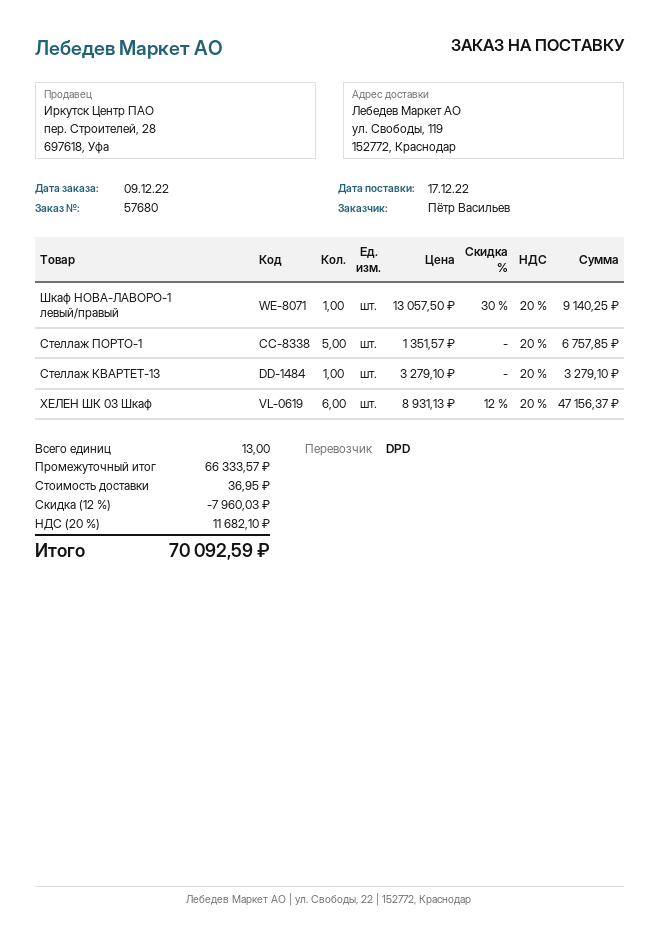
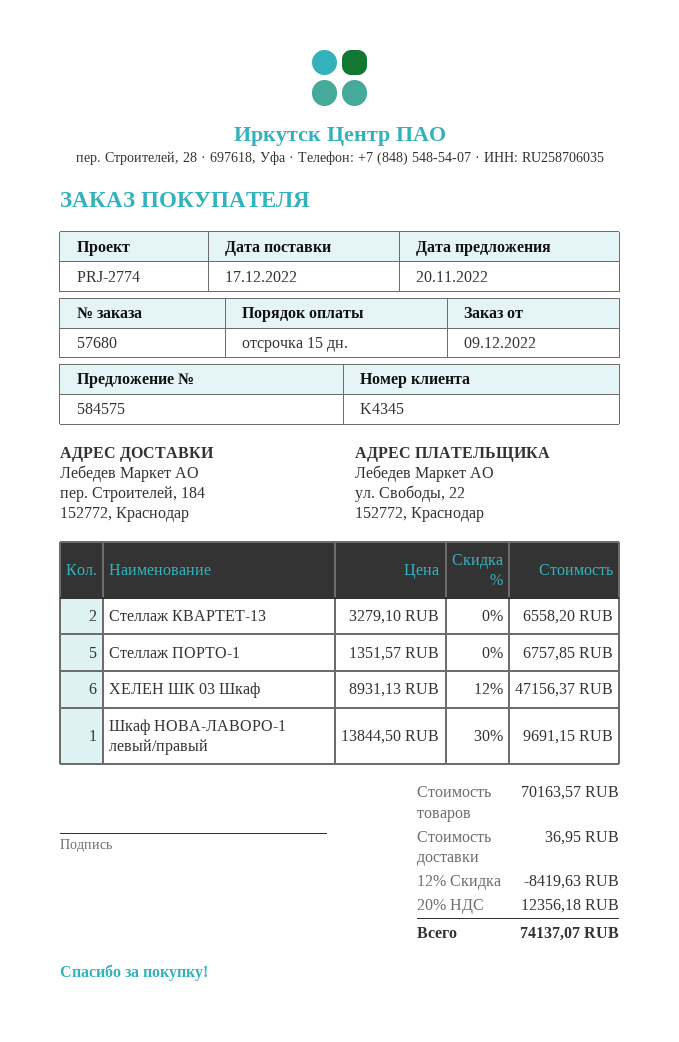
ship to: ул. Свободы, 119, 152772, Краснодар -> пер. Строителей, 184, 152772, Краснодар
Шкаф НОВА-ЛАВОРО-1 левый/правый: 1 x 13057.50 - 30% = 9140.25 -> 1 x 13844.50 - 30% = 9691.15
Стеллаж КВАРТЕТ-13: 1 x 3279.10 = 3279.10 -> 2 x 3279.10 = 6558.20
subtotal: 66333.57 -> 70163.57
discount: 12% = 7960.03 -> 12% = 8419.63
tax: 20% = 11682.10 -> 20% = 12356.18
total: 70092.59 -> 74137.07

